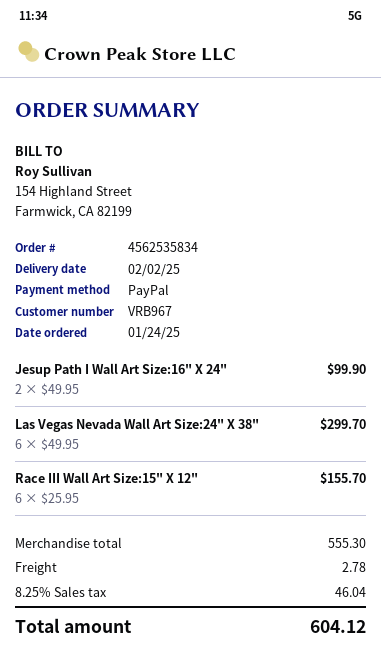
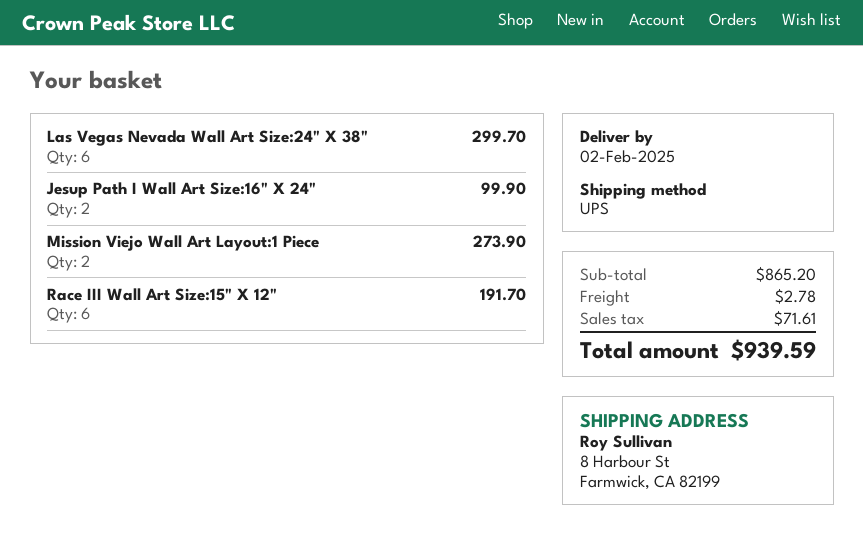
Race III Wall Art Size:15" X 12": 6 for 155.70 -> 6 for 191.70
Mission Viejo Wall Art Layout:1 Piece: none -> 2 for 273.90
subtotal: 555.30 -> 865.20
tax: 46.04 -> 71.61
total: 604.12 -> 939.59

